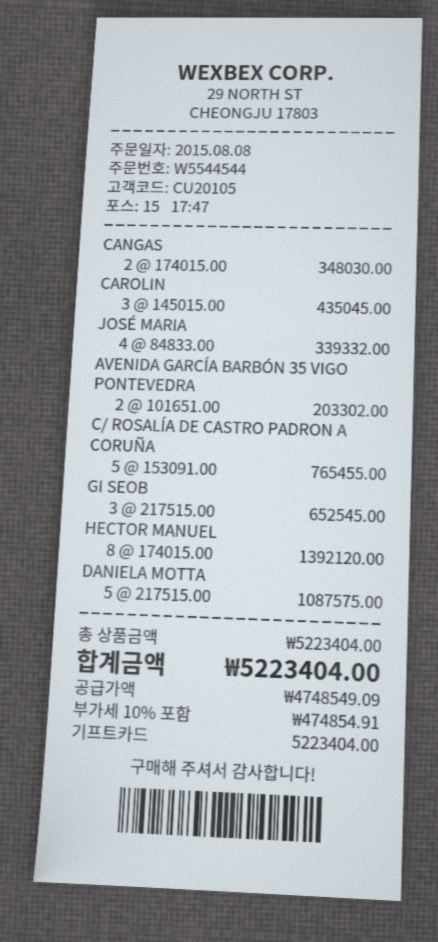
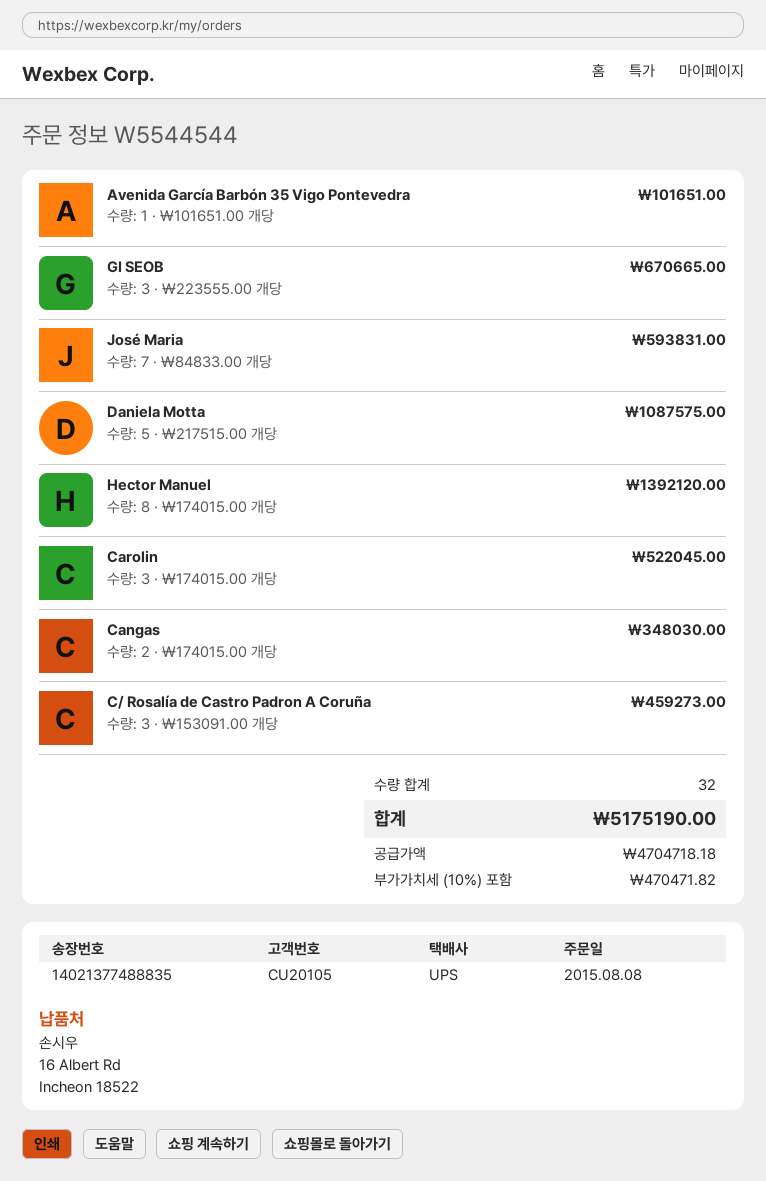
CAROLIN: 3 x 145015.00 = 435045.00 -> 3 x 174015.00 = 522045.00
JOSÉ MARIA: 4 x 84833.00 = 339332.00 -> 7 x 84833.00 = 593831.00
AVENIDA GARCÍA BARBÓN 35 VIGO PONTEVEDRA: 2 x 101651.00 = 203302.00 -> 1 x 101651.00 = 101651.00
C/ ROSALÍA DE CASTRO PADRON A CORUÑA: 5 x 153091.00 = 765455.00 -> 3 x 153091.00 = 459273.00
GI SEOB: 3 x 217515.00 = 652545.00 -> 3 x 223555.00 = 670665.00
net: 4748549.09 -> 4704718.18
tax: 10% = 474854.91 -> 10% = 470471.82
total: 5223404.00 -> 5175190.00

